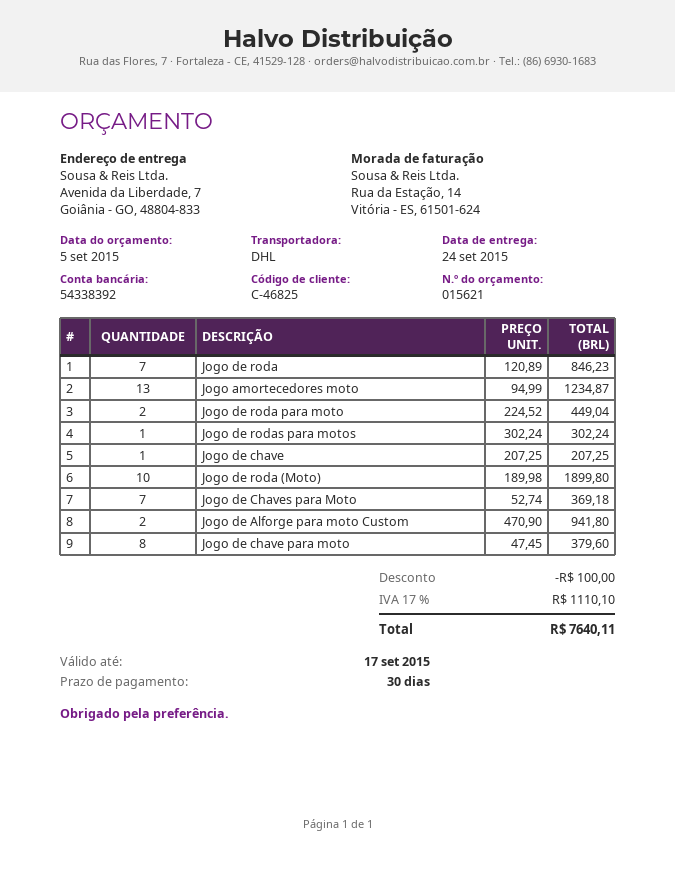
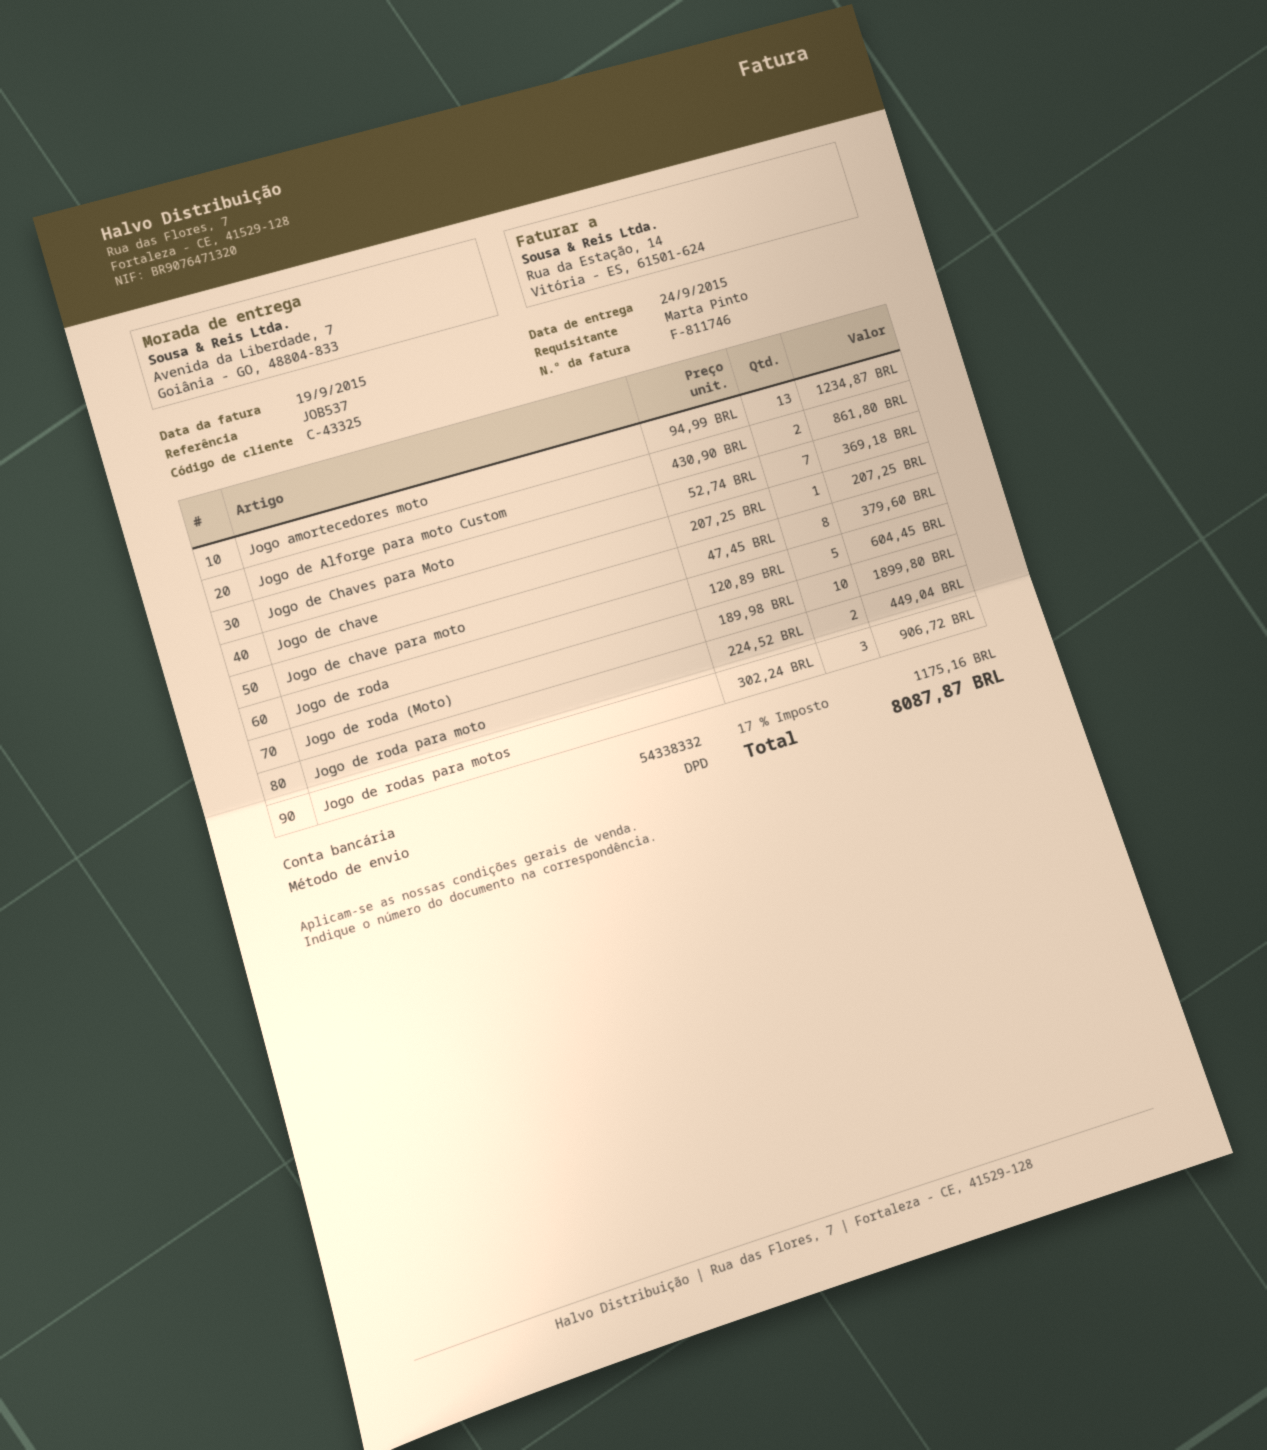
customer number: C-46825 -> C-43325
bank account: 54338392 -> 54338332
shipping method: DHL -> DPD
Jogo de roda: 7 x 120.89 = 846.23 -> 5 x 120.89 = 604.45
Jogo de rodas para motos: 1 x 302.24 = 302.24 -> 3 x 302.24 = 906.72
Jogo de Alforge para moto Custom: 2 x 470.90 = 941.80 -> 2 x 430.90 = 861.80
discount: 100.00 -> none
tax: 17% = 1110.10 -> 17% = 1175.16
total: 7640.11 -> 8087.87

